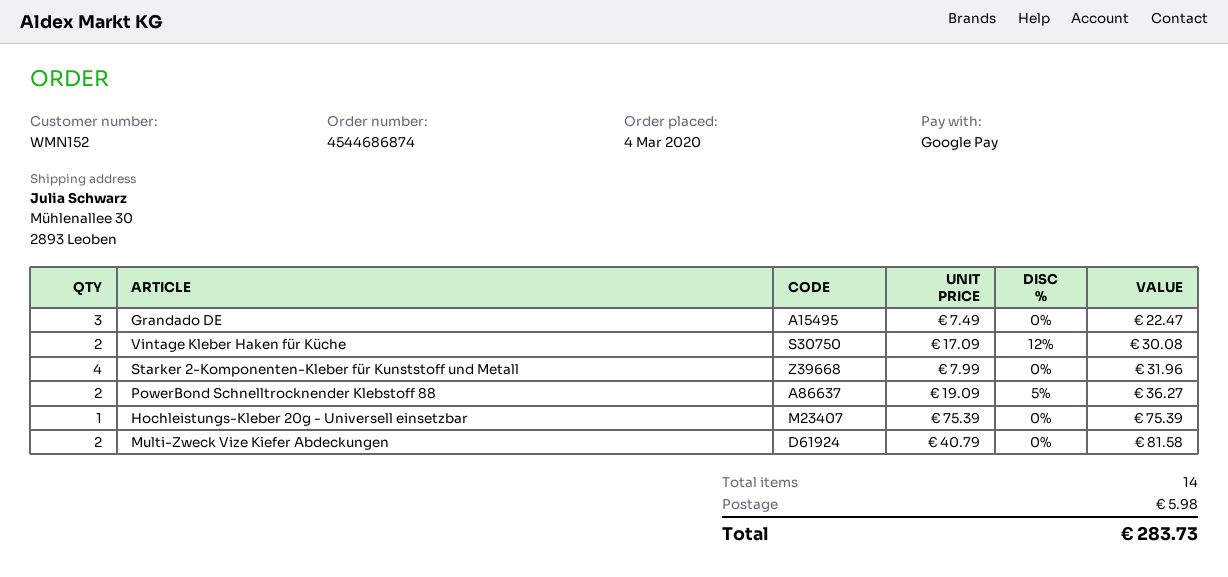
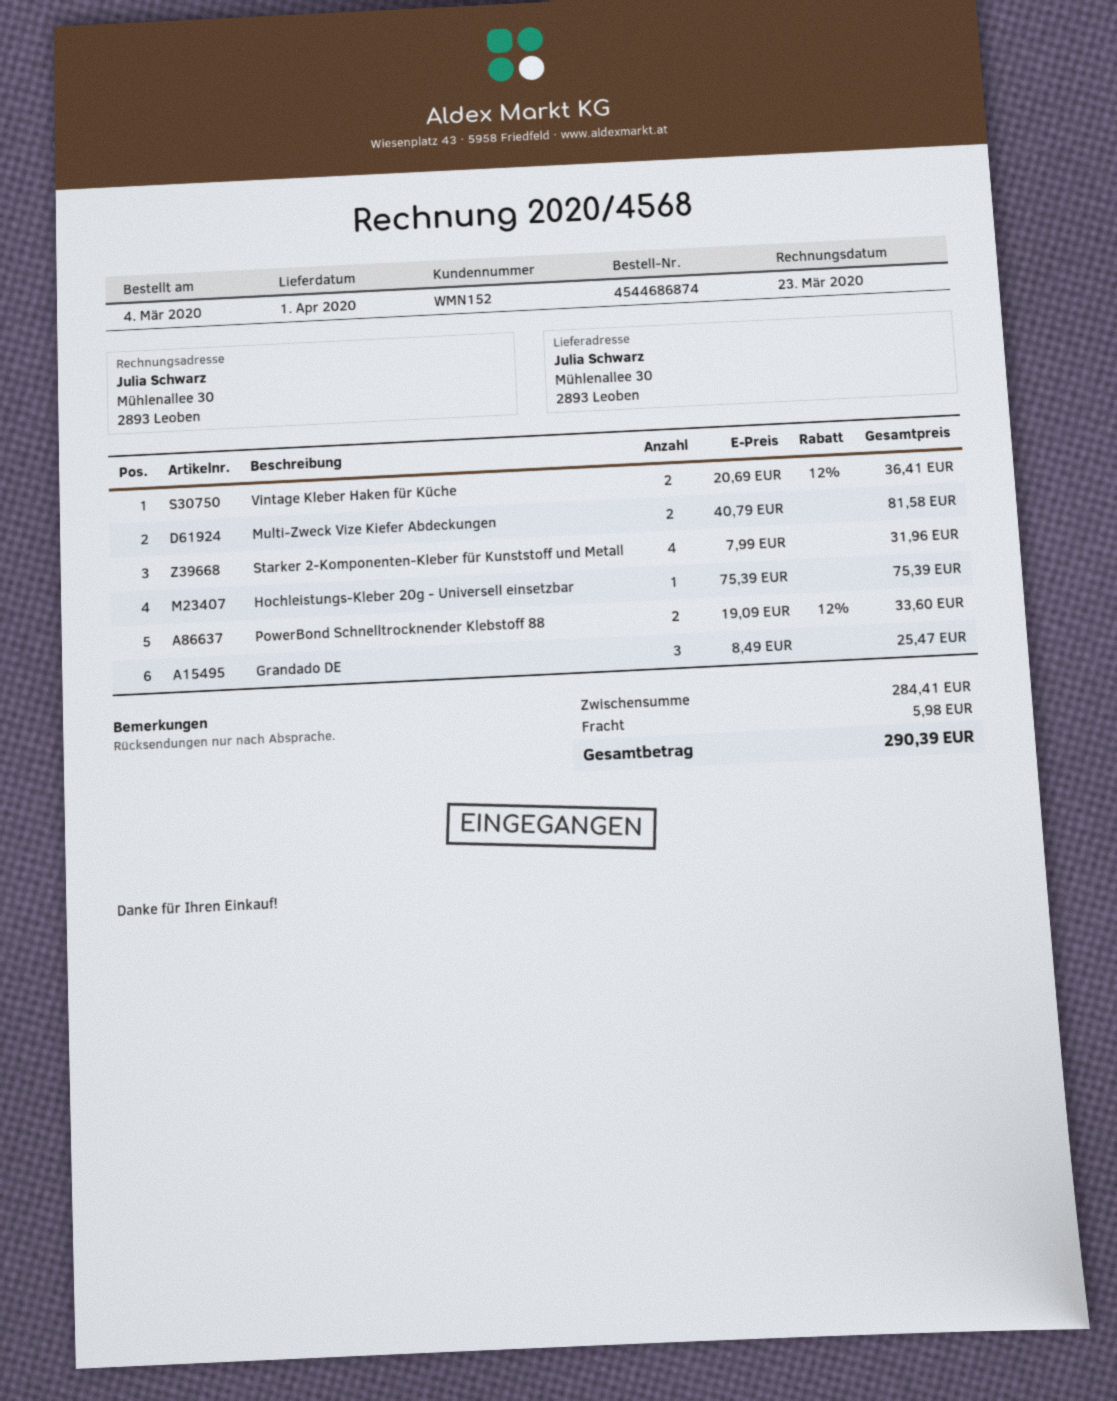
Grandado DE: 3 x 7.49 = 22.47 -> 3 x 8.49 = 25.47
Vintage Kleber Haken für Küche: 2 x 17.09 - 12% = 30.08 -> 2 x 20.69 - 12% = 36.41
PowerBond Schnelltrocknender Klebstoff 88: 2 x 19.09 - 5% = 36.27 -> 2 x 19.09 - 12% = 33.60
total: 283.73 -> 290.39

